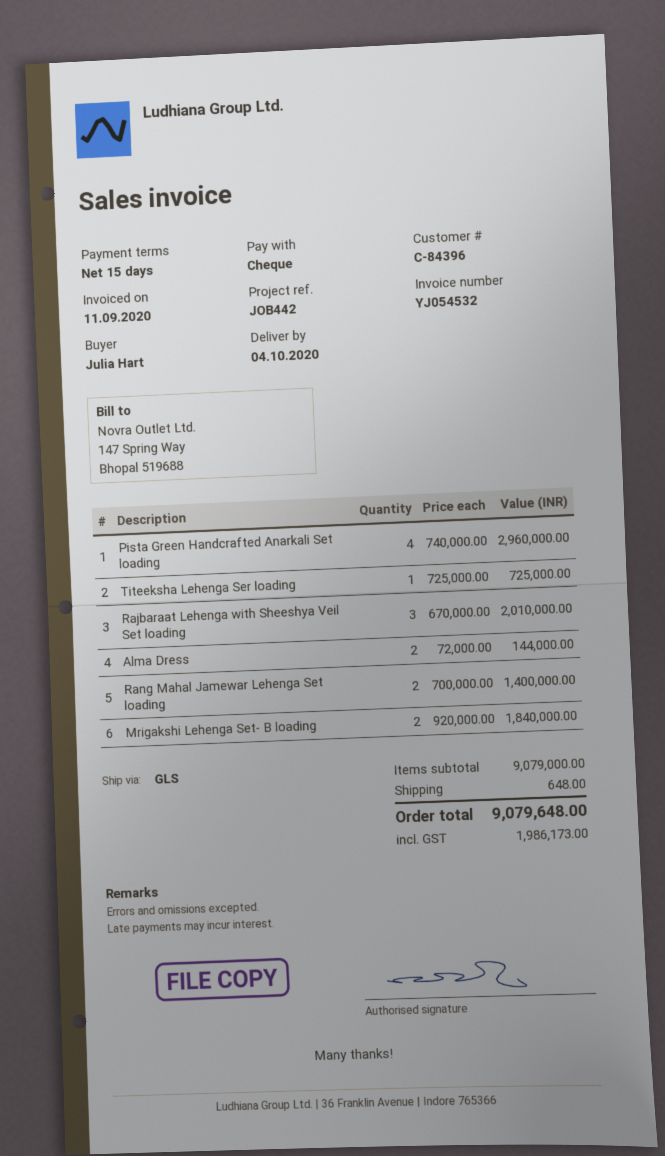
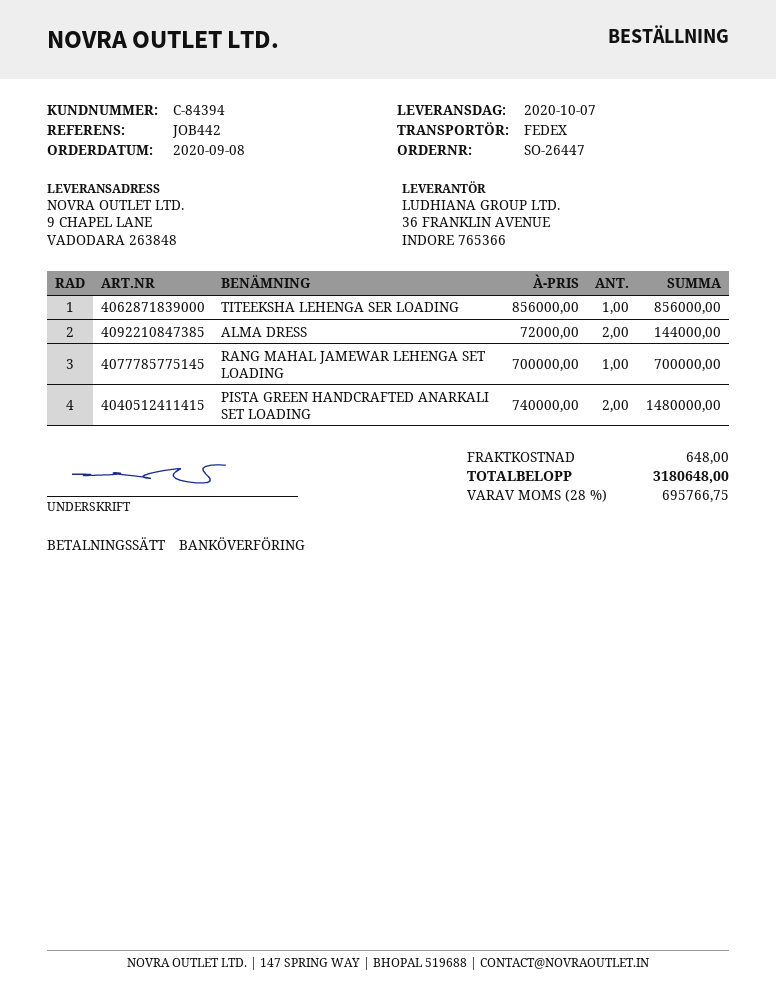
delivery date: 2020-10-04 -> 2020-10-07
customer number: C-84396 -> C-84394
payment method: cheque -> bank transfer
shipping method: GLS -> FedEx
Pista Green Handcrafted Anarkali Set loading: 4 x 740000.00 = 2960000.00 -> 2 x 740000.00 = 1480000.00
Titeeksha Lehenga Ser loading: 1 x 725000.00 = 725000.00 -> 1 x 856000.00 = 856000.00
Rajbaraat Lehenga with Sheeshya Veil Set loading: 3 x 670000.00 = 2010000.00 -> none
Rang Mahal Jamewar Lehenga Set loading: 2 x 700000.00 = 1400000.00 -> 1 x 700000.00 = 700000.00
Mrigakshi Lehenga Set- B loading: 2 x 920000.00 = 1840000.00 -> none
tax: 1986173.00 -> 695766.75
total: 9079648.00 -> 3180648.00

